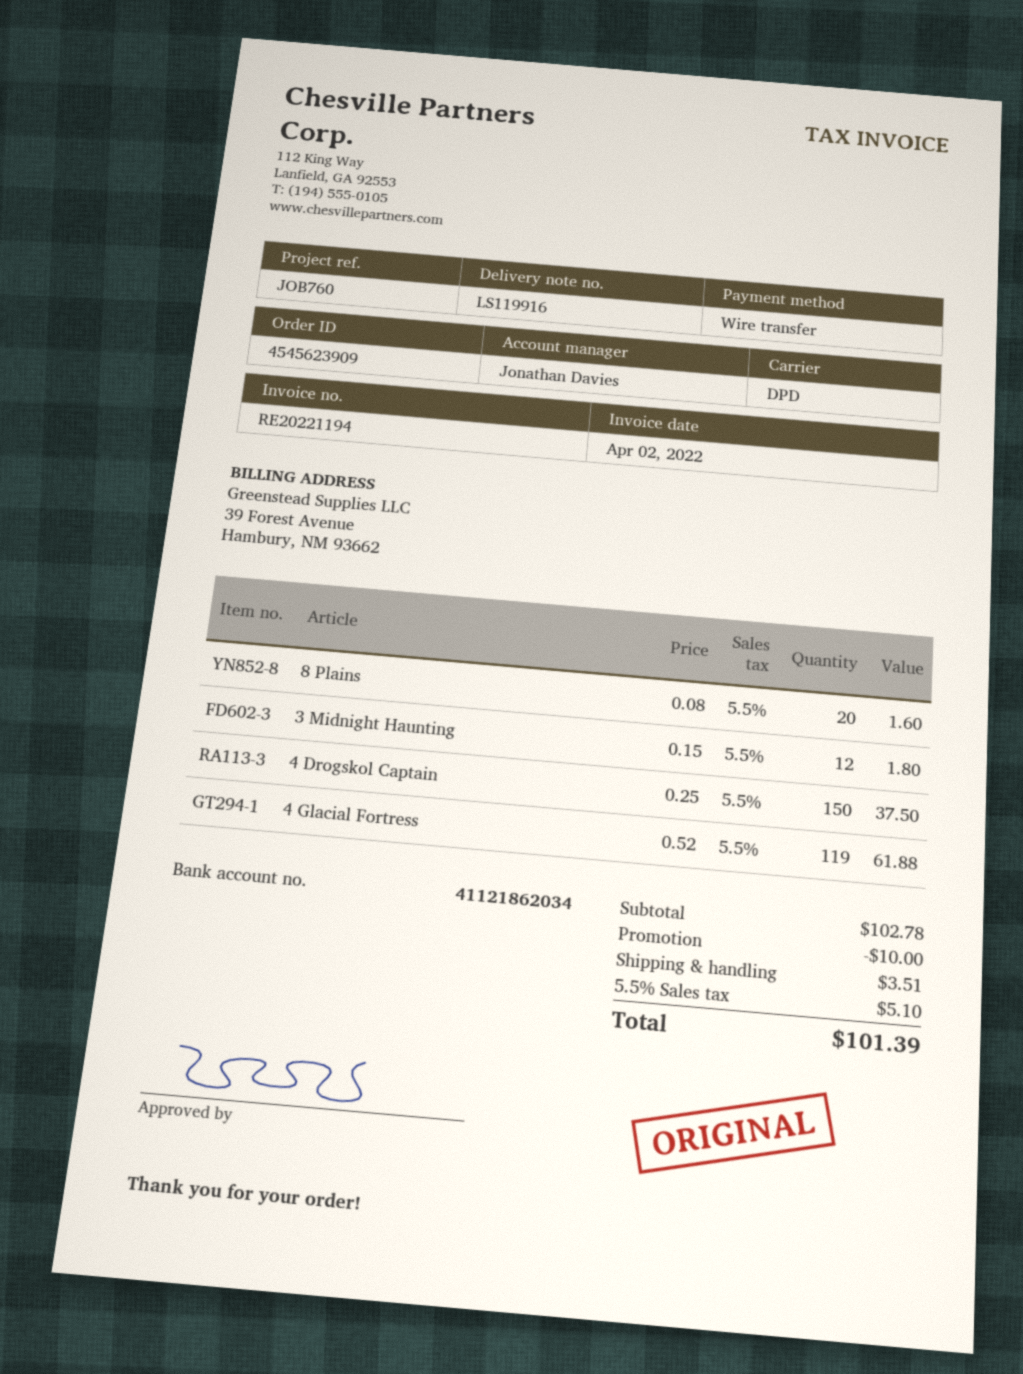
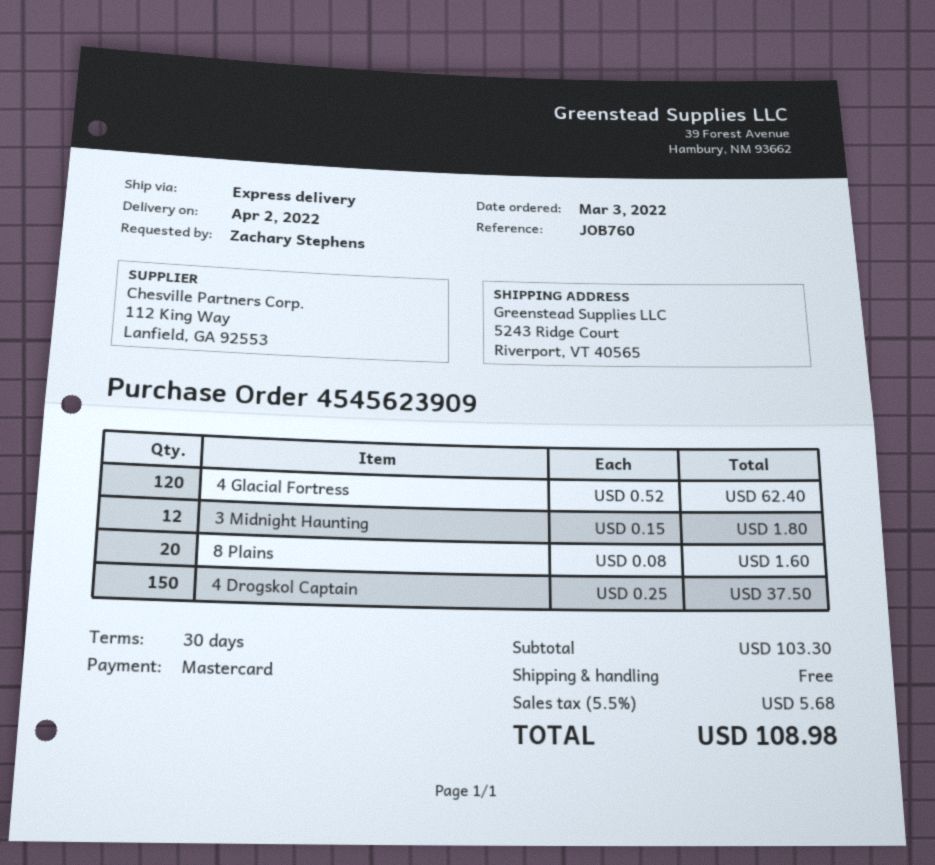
payment method: bank transfer -> Mastercard
shipping method: DPD -> express
4 Glacial Fortress: 119 x 0.52 = 61.88 -> 120 x 0.52 = 62.40
subtotal: 102.78 -> 103.30
discount: 10.00 -> none
shipping: 3.51 -> 0.00
tax: 5.5% = 5.10 -> 5.5% = 5.68
total: 101.39 -> 108.98

